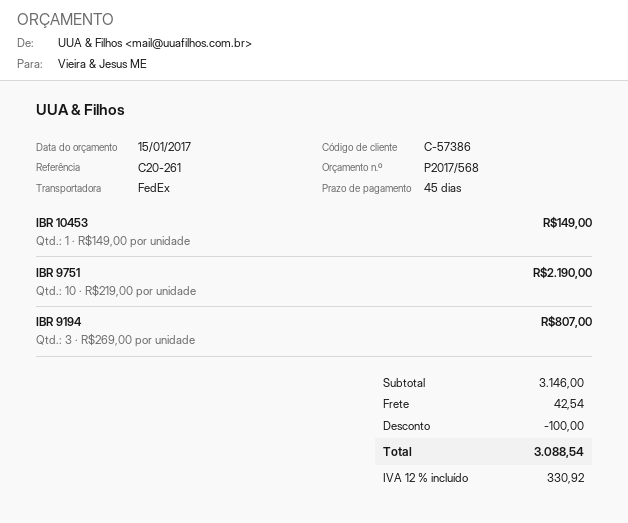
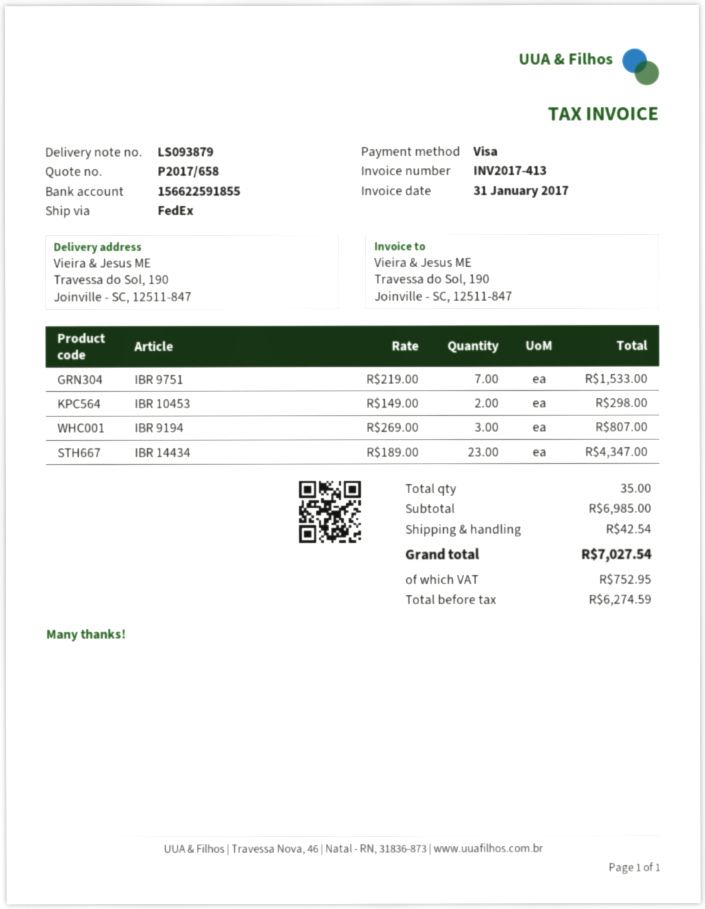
quote number: P2017/568 -> P2017/658
IBR 10453: 1 x 149.00 = 149.00 -> 2 x 149.00 = 298.00
IBR 9751: 10 x 219.00 = 2190.00 -> 7 x 219.00 = 1533.00
IBR 14434: none -> 23 x 189.00 = 4347.00
subtotal: 3146.00 -> 6985.00
discount: 100.00 -> none
tax: 330.92 -> 752.95
total: 3088.54 -> 7027.54

